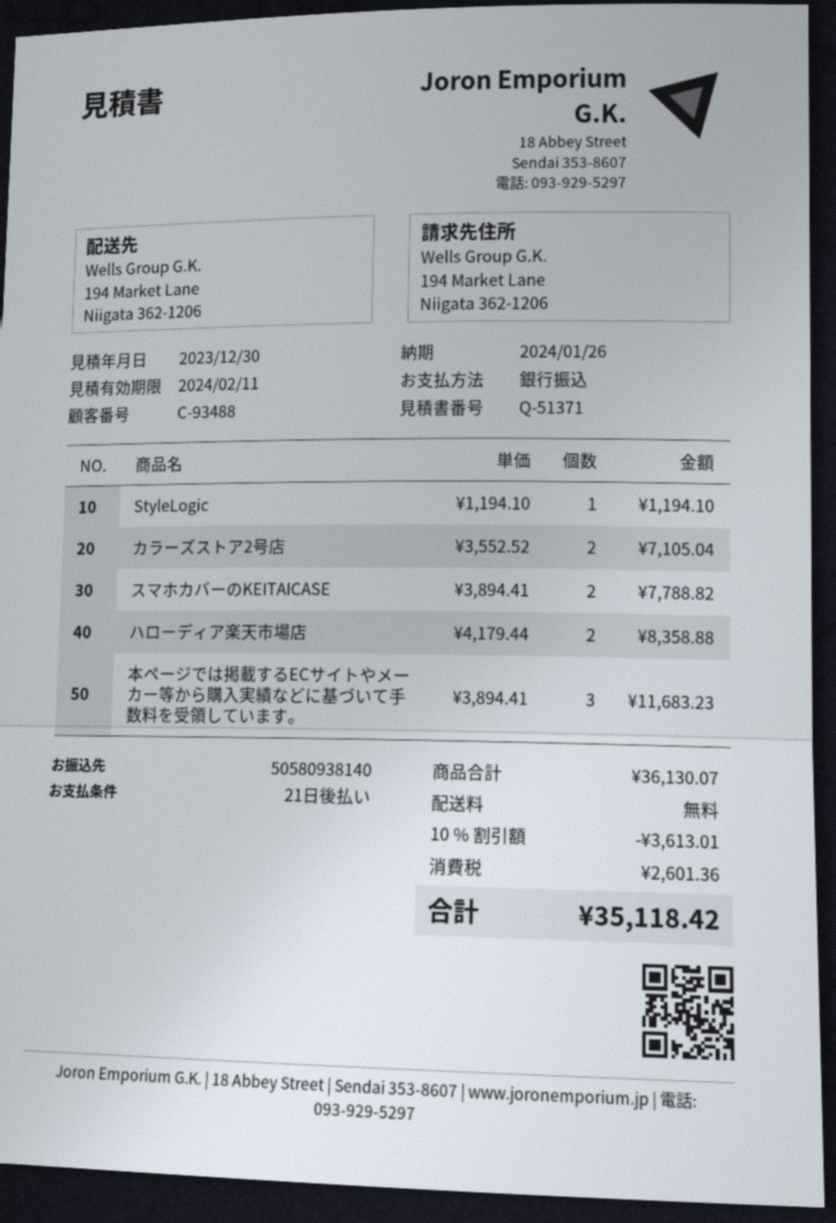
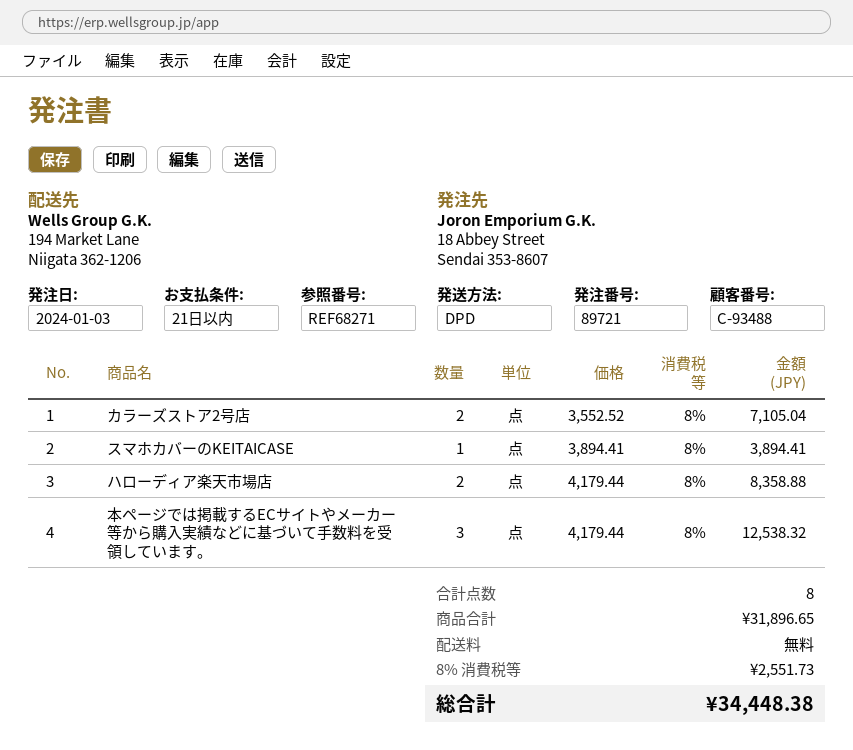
StyleLogic: 1 x 1194.10 = 1194.10 -> none
スマホカバーのKEITAICASE: 2 x 3894.41 = 7788.82 -> 1 x 3894.41 = 3894.41
本ページでは掲載するECサイトやメーカー等から購入実績などに基づいて手数料を受領しています。: 3 x 3894.41 = 11683.23 -> 3 x 4179.44 = 12538.32
subtotal: 36130.07 -> 31896.65
discount: 10% = 3613.01 -> none
tax: 2601.36 -> 2551.73
total: 35118.42 -> 34448.38

